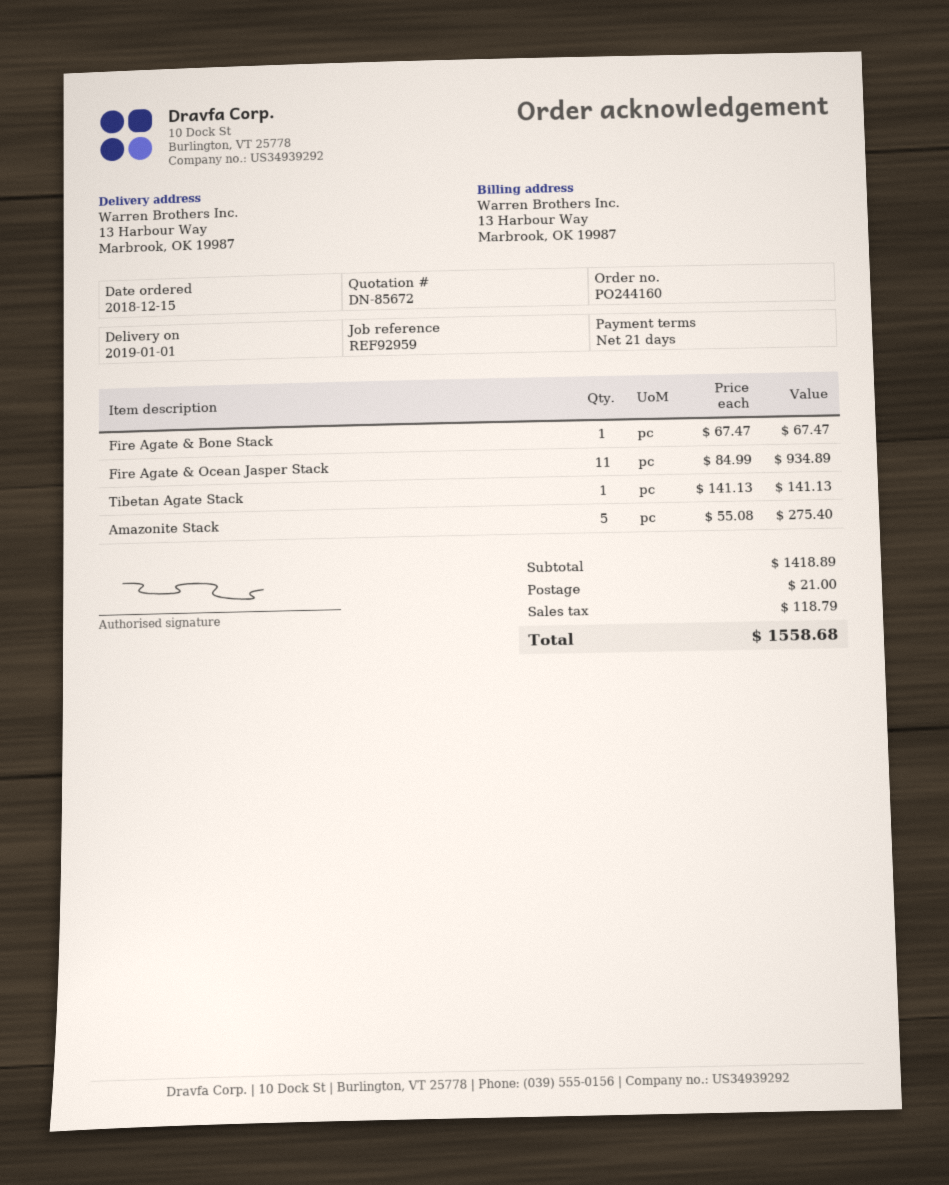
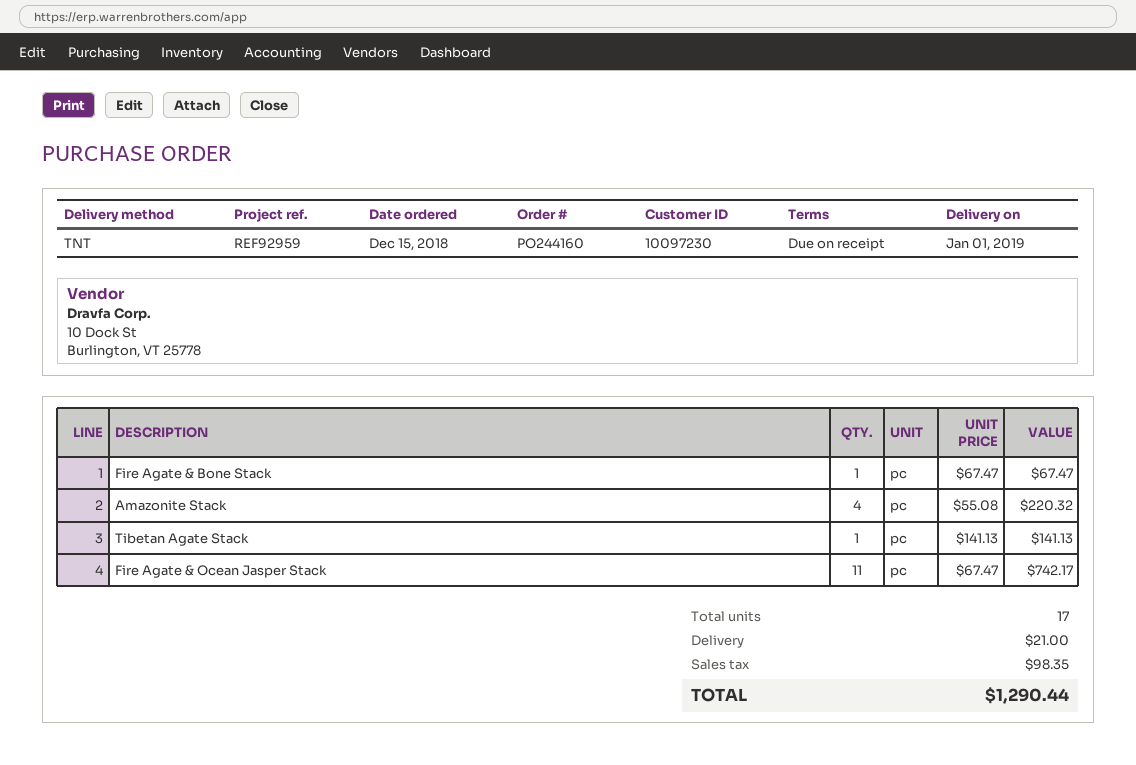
payment terms: 21 days -> on receipt
Fire Agate & Ocean Jasper Stack: 11 x 84.99 = 934.89 -> 11 x 67.47 = 742.17
Amazonite Stack: 5 x 55.08 = 275.40 -> 4 x 55.08 = 220.32
tax: 118.79 -> 98.35
total: 1558.68 -> 1290.44

